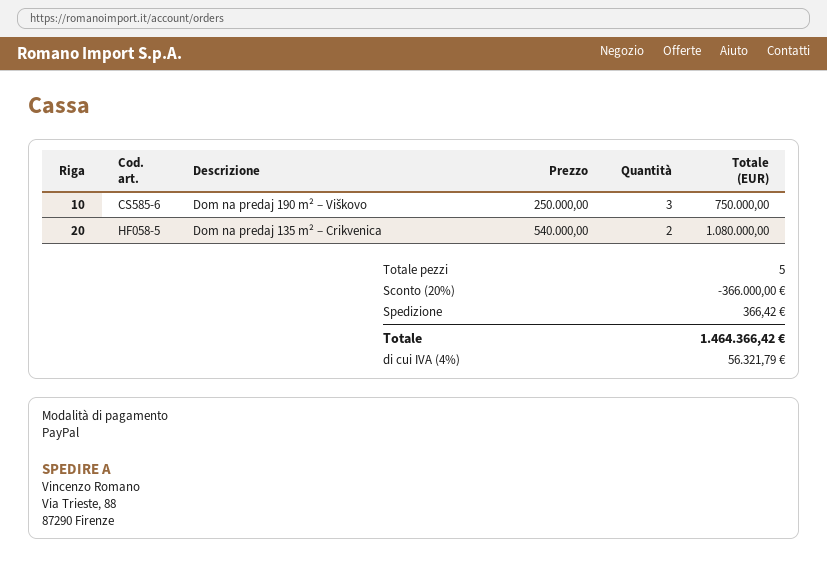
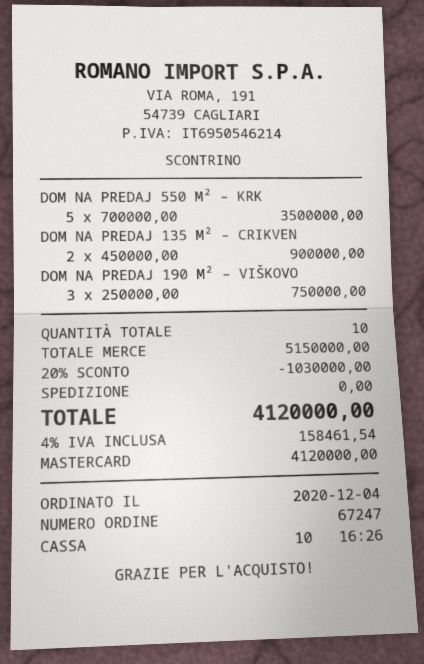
payment method: PayPal -> Mastercard
Dom na predaj 135 m² – Crikvenica: 2 x 540000.00 = 1080000.00 -> 2 x 450000.00 = 900000.00
DOM NA PREDAJ 550 M² – KRK: none -> 5 x 700000.00 = 3500000.00
total quantity: 5 -> 10
discount: 20% = 366000.00 -> 20% = 1030000.00
shipping: 366.42 -> 0.00
tax: 4% = 56321.79 -> 4% = 158461.54
total: 1464366.42 -> 4120000.00

